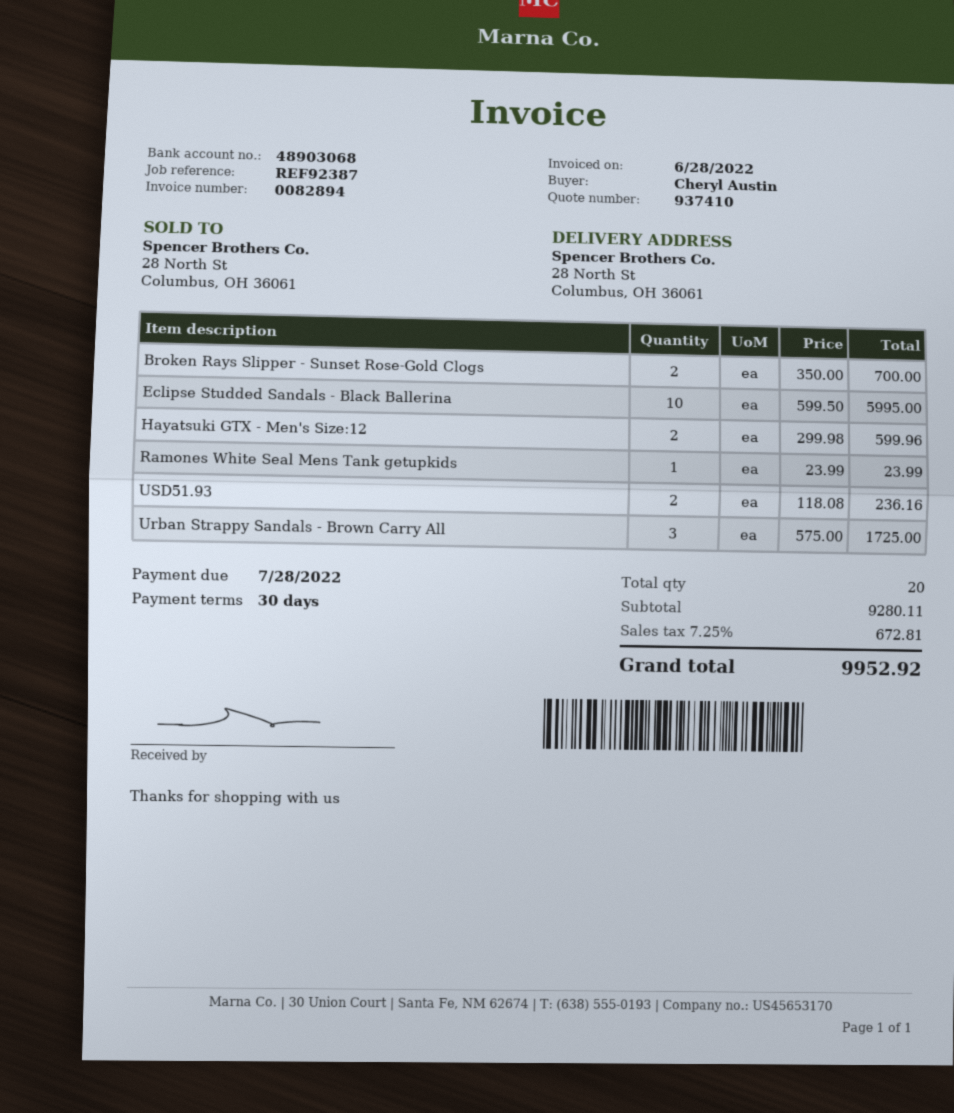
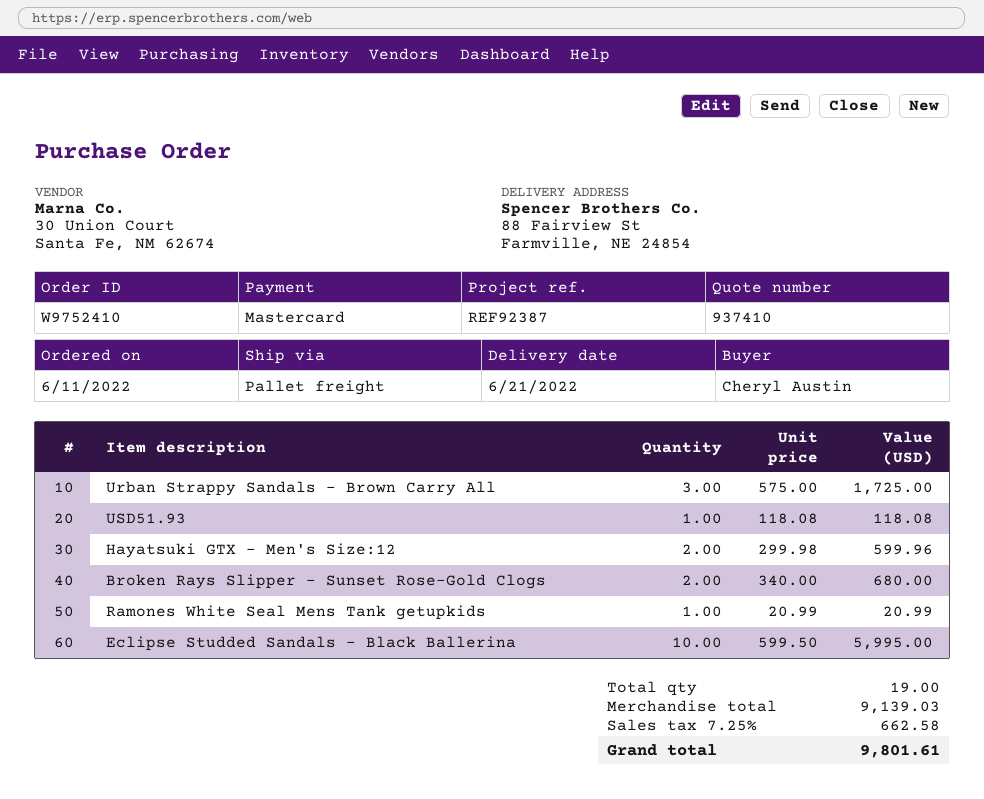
ship to: 28 North St, Columbus, OH 36061 -> 88 Fairview St, Farmville, NE 24854
Broken Rays Slipper - Sunset Rose-Gold Clogs: 2 x 350.00 = 700.00 -> 2 x 340.00 = 680.00
Ramones White Seal Mens Tank getupkids: 1 x 23.99 = 23.99 -> 1 x 20.99 = 20.99
USD51.93: 2 x 118.08 = 236.16 -> 1 x 118.08 = 118.08
total quantity: 20 -> 19
subtotal: 9280.11 -> 9139.03
tax: 7.25% = 672.81 -> 7.25% = 662.58
total: 9952.92 -> 9801.61

